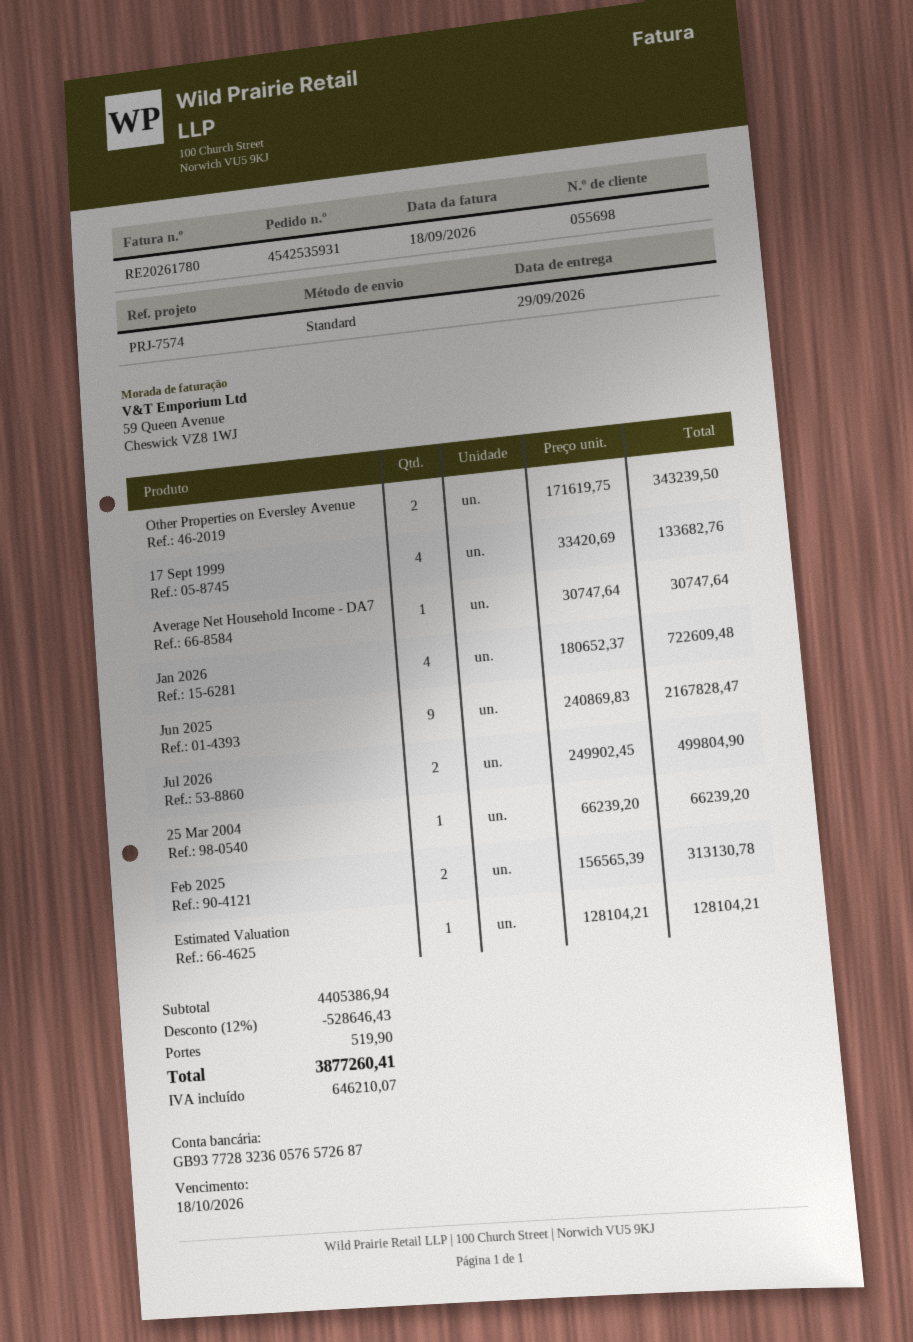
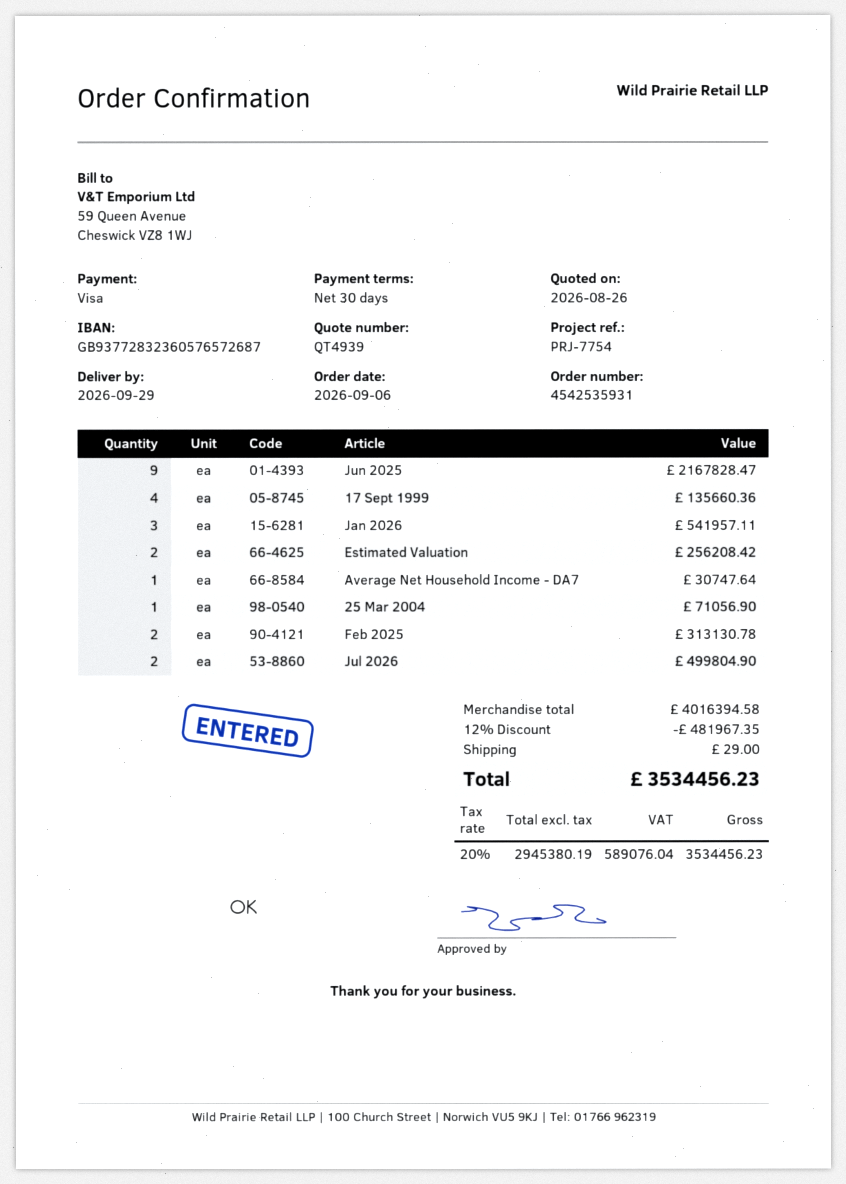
reference: PRJ-7574 -> PRJ-7754
Other Properties on Eversley Avenue: 2 for 343239.50 -> none
17 Sept 1999: 4 for 133682.76 -> 4 for 135660.36
Jan 2026: 4 for 722609.48 -> 3 for 541957.11
25 Mar 2004: 1 for 66239.20 -> 1 for 71056.90
Estimated Valuation: 1 for 128104.21 -> 2 for 256208.42
subtotal: 4405386.94 -> 4016394.58
discount: 12% = 528646.43 -> 12% = 481967.35
shipping: 519.90 -> 29.00
tax: 646210.07 -> 589076.04
total: 3877260.41 -> 3534456.23

